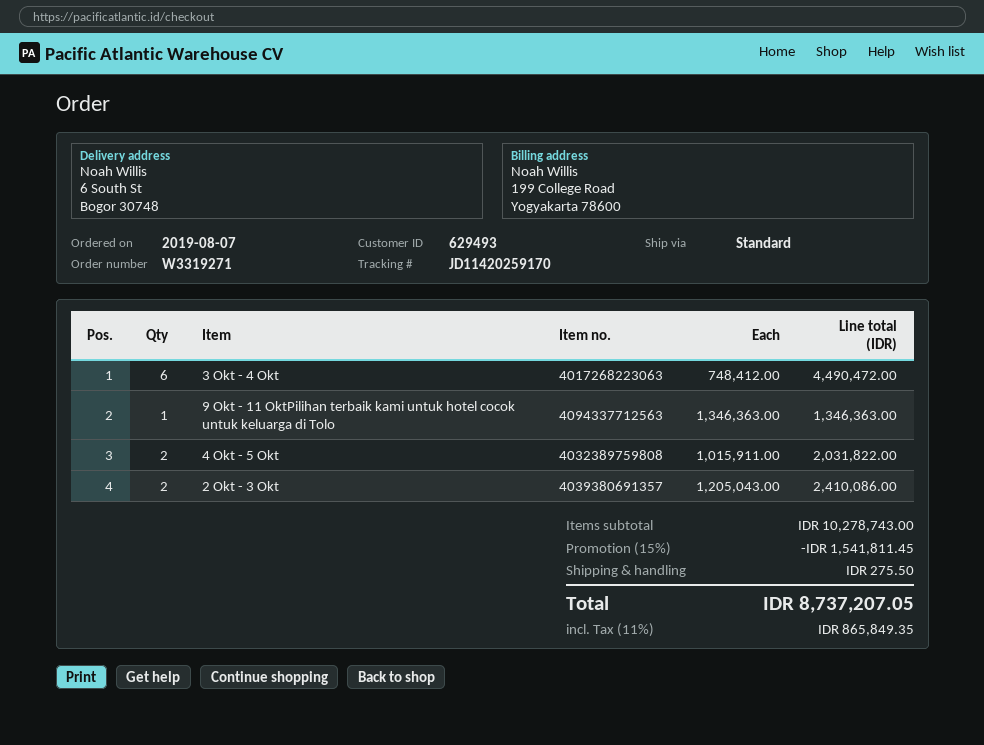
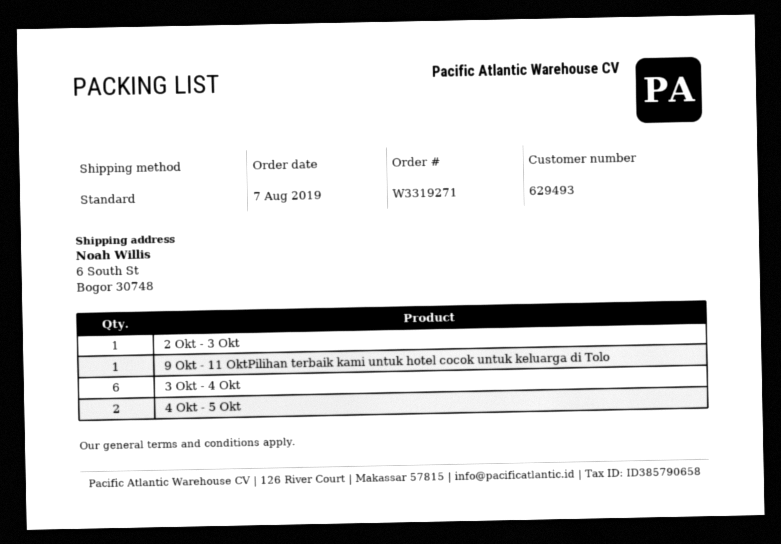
2 Okt - 3 Okt: 2 -> 1

